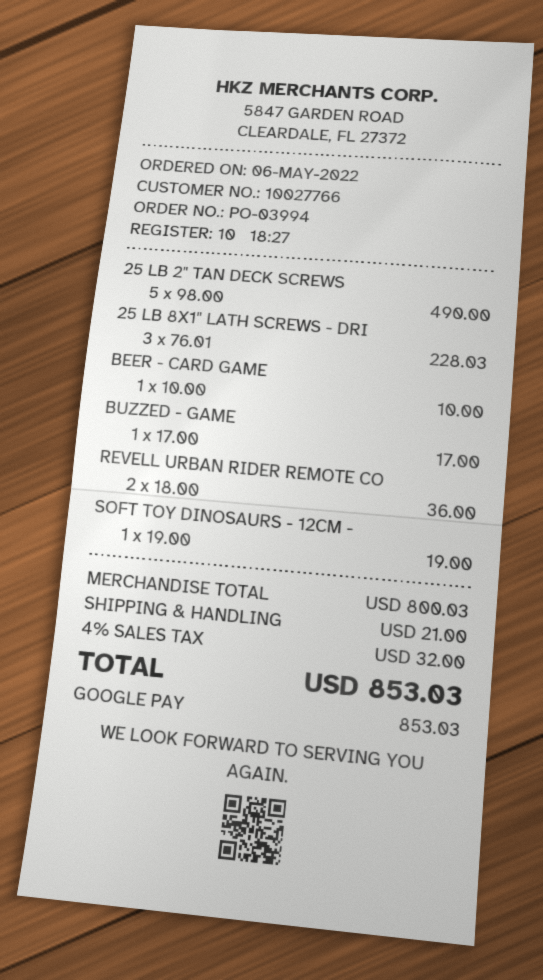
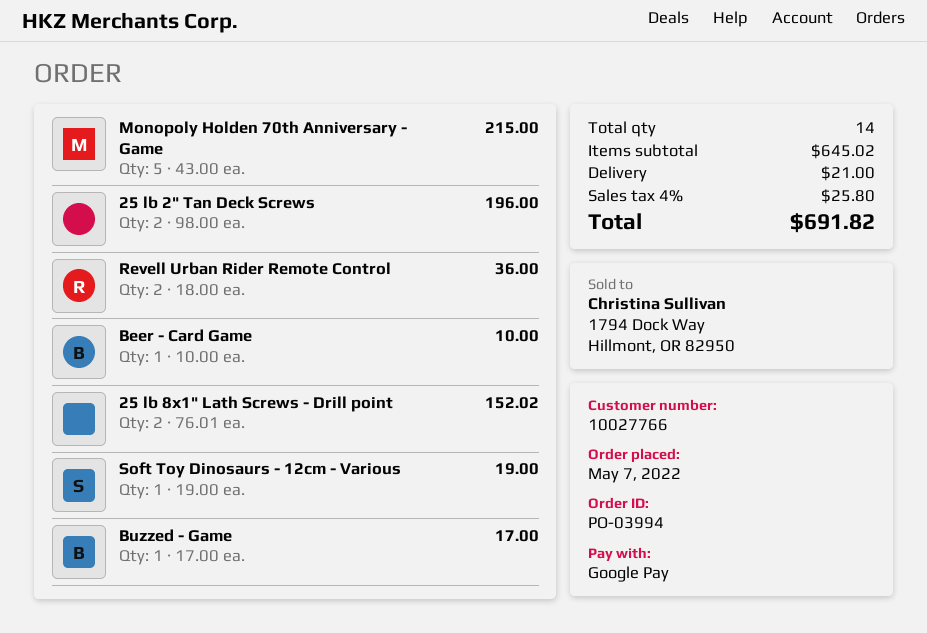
order date: 2022-05-06 -> 2022-05-07
25 LB 2" TAN DECK SCREWS: 5 x 98.00 = 490.00 -> 2 x 98.00 = 196.00
25 LB 8X1" LATH SCREWS - DRI: 3 x 76.01 = 228.03 -> 2 x 76.01 = 152.02
Monopoly Holden 70th Anniversary - Game: none -> 5 x 43.00 = 215.00
subtotal: 800.03 -> 645.02
tax: 4% = 32.00 -> 4% = 25.80
total: 853.03 -> 691.82

